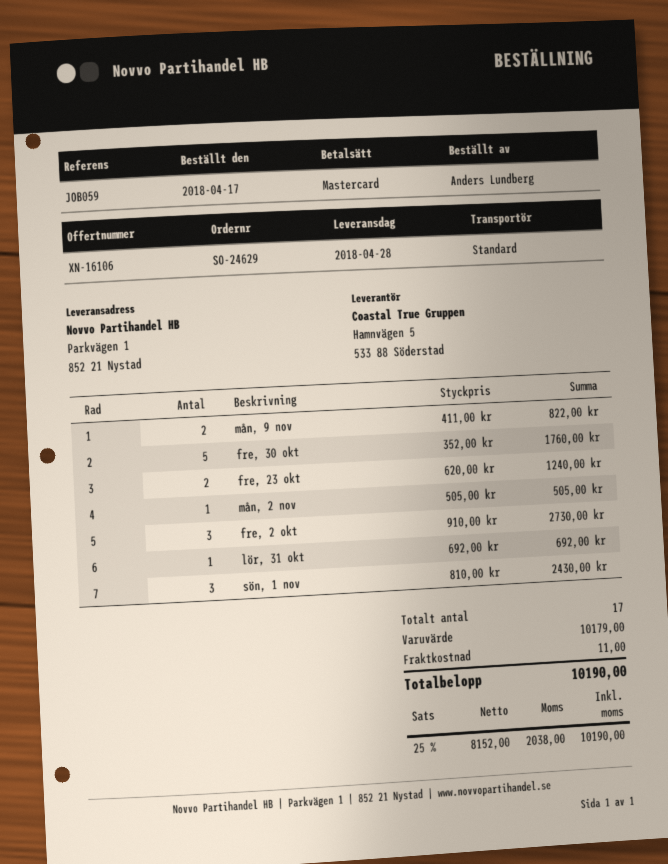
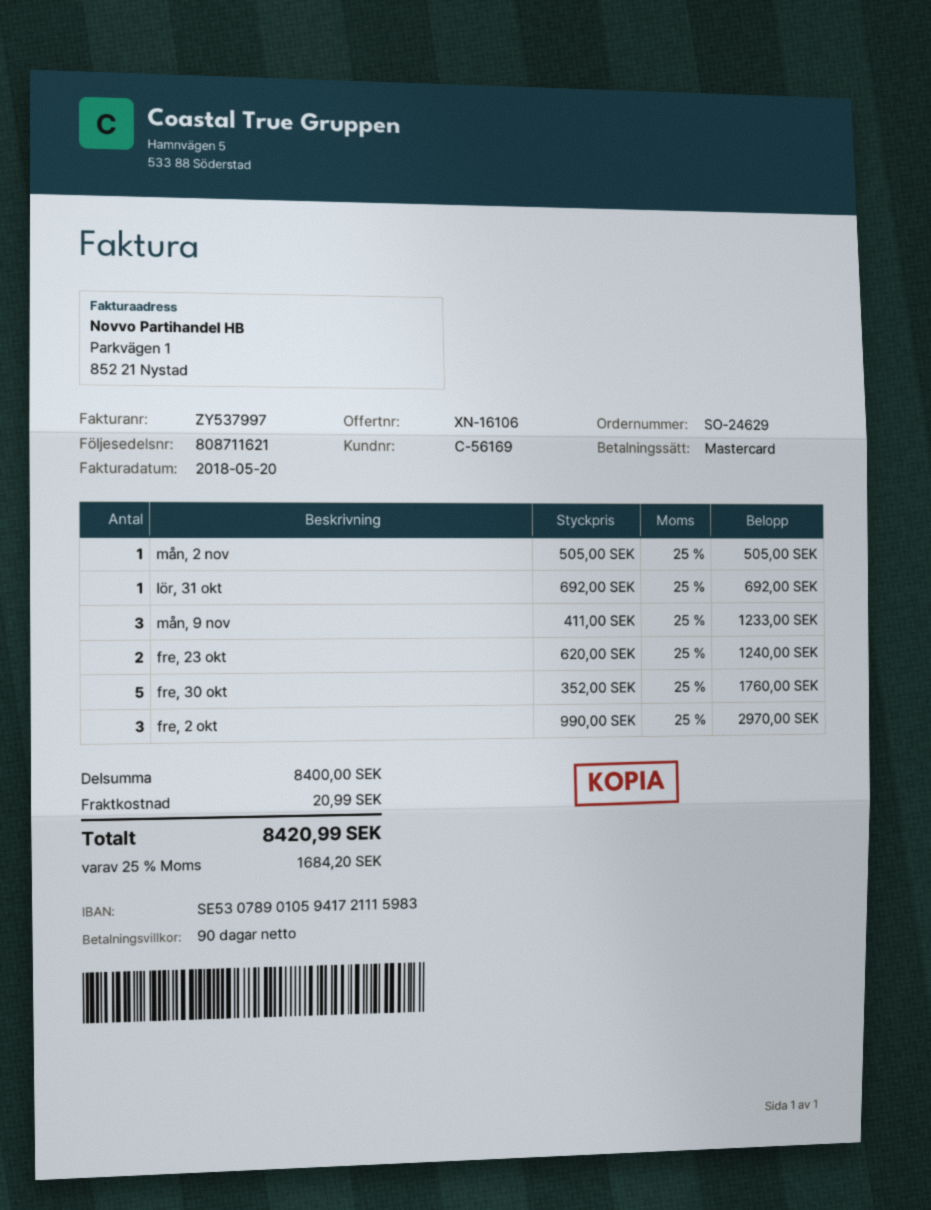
mån, 9 nov: 2 x 411.00 = 822.00 -> 3 x 411.00 = 1233.00
fre, 2 okt: 3 x 910.00 = 2730.00 -> 3 x 990.00 = 2970.00
sön, 1 nov: 3 x 810.00 = 2430.00 -> none
subtotal: 10179.00 -> 8400.00
shipping: 11.00 -> 20.99
tax: 25% = 2038.00 -> 25% = 1684.20
total: 10190.00 -> 8420.99

